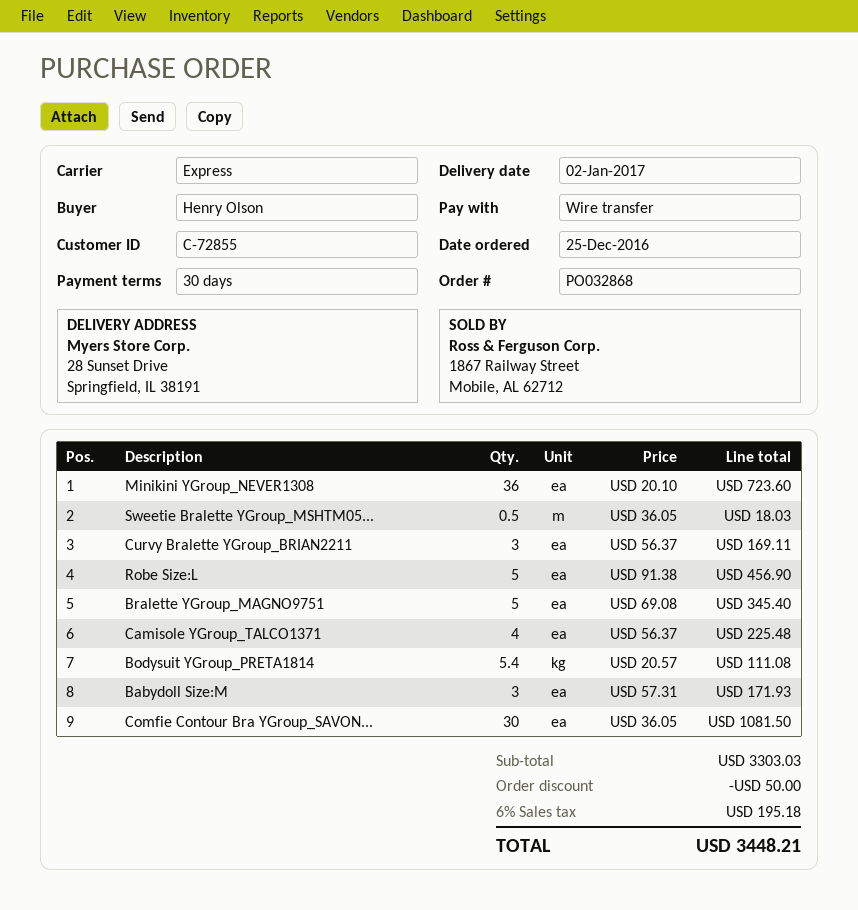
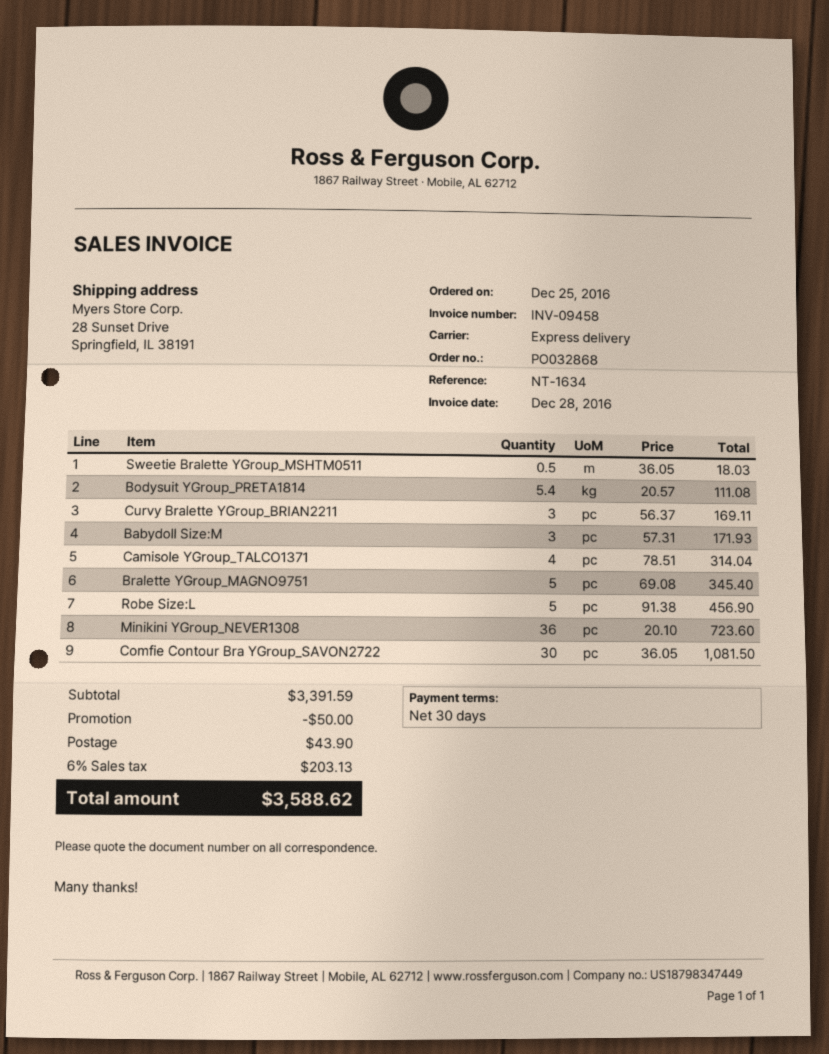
Camisole YGroup_TALCO1371: 4 x 56.37 = 225.48 -> 4 x 78.51 = 314.04
subtotal: 3303.03 -> 3391.59
shipping: none -> 43.90
tax: 6% = 195.18 -> 6% = 203.13
total: 3448.21 -> 3588.62

